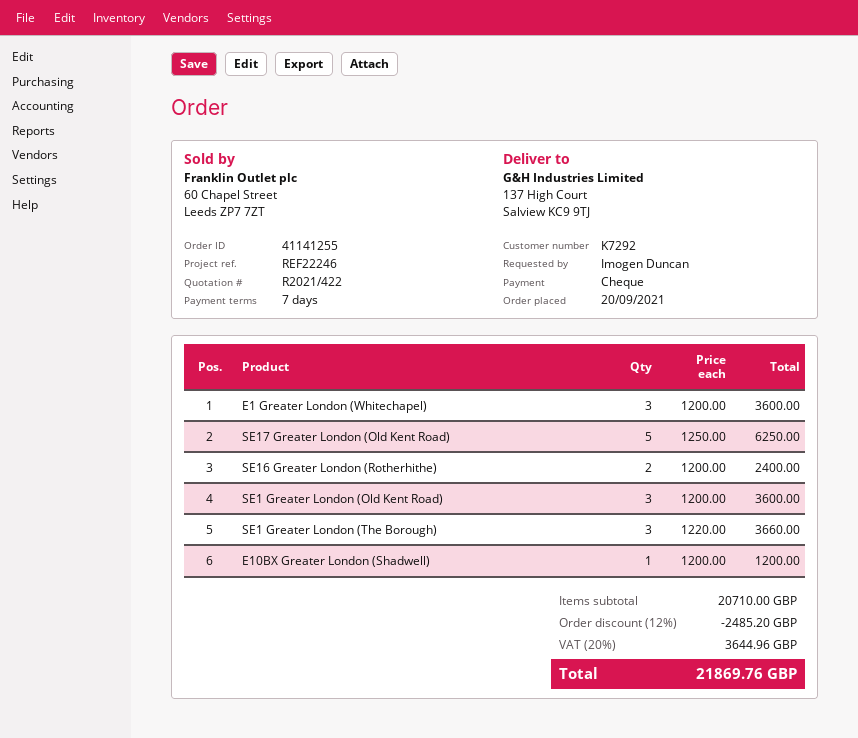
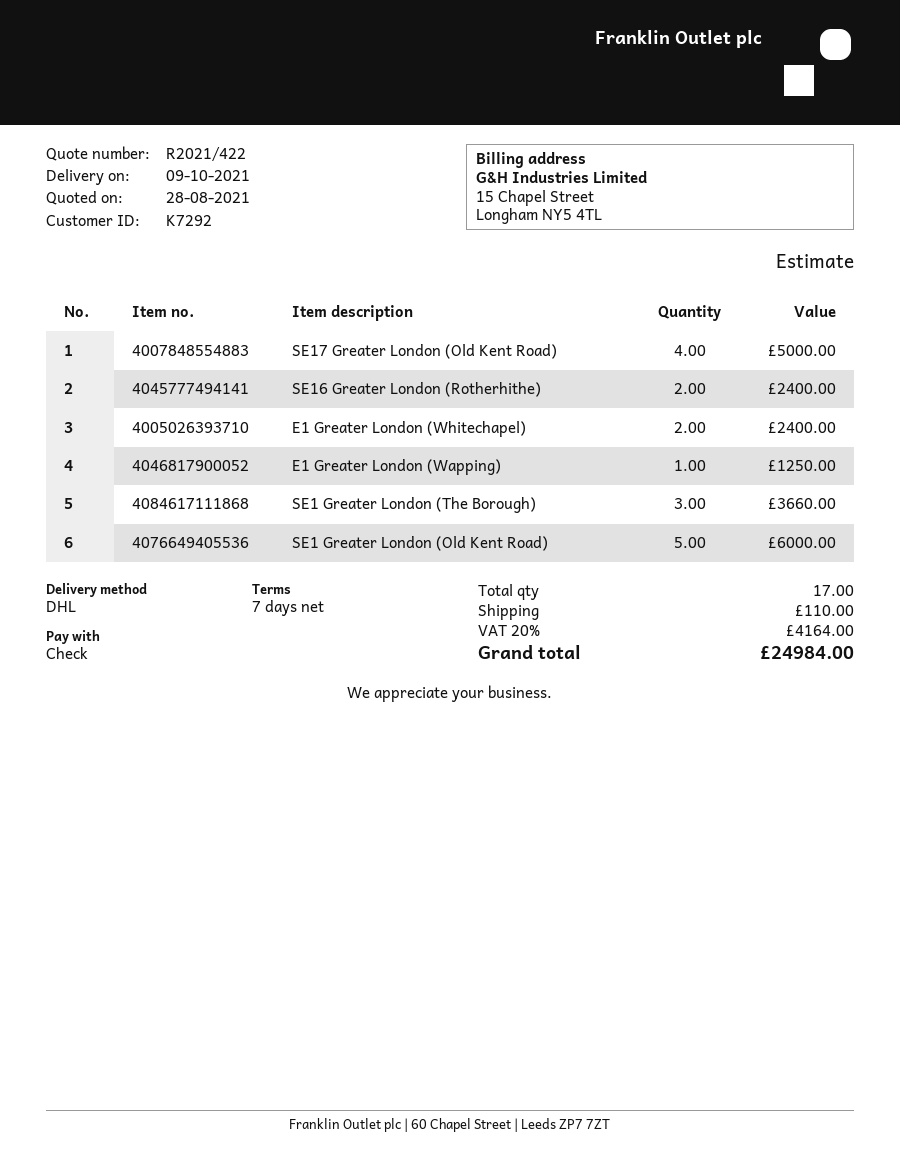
E1 Greater London (Whitechapel): 3 for 3600.00 -> 2 for 2400.00
SE17 Greater London (Old Kent Road): 5 for 6250.00 -> 4 for 5000.00
SE1 Greater London (Old Kent Road): 3 for 3600.00 -> 5 for 6000.00
E10BX Greater London (Shadwell): 1 for 1200.00 -> none
E1 Greater London (Wapping): none -> 1 for 1250.00
discount: 12% = 2485.20 -> none
shipping: none -> 110.00
tax: 20% = 3644.96 -> 20% = 4164.00
total: 21869.76 -> 24984.00

